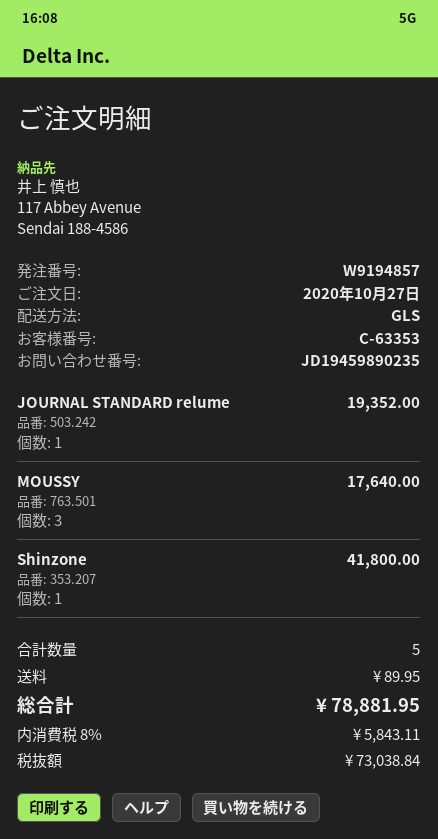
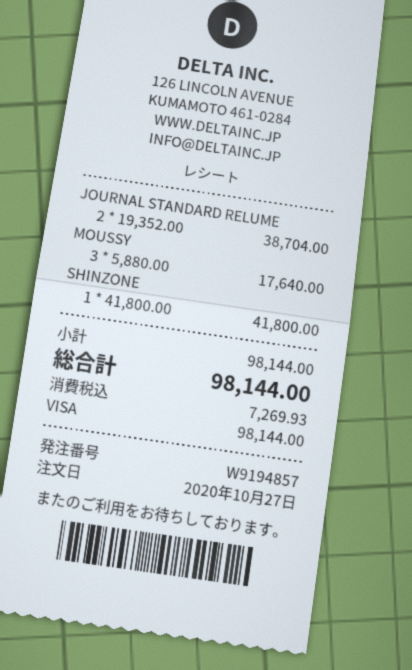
JOURNAL STANDARD relume: 1 for 19352.00 -> 2 for 38704.00
shipping: 89.95 -> none
tax: 5843.11 -> 7269.93
total: 78881.95 -> 98144.00

